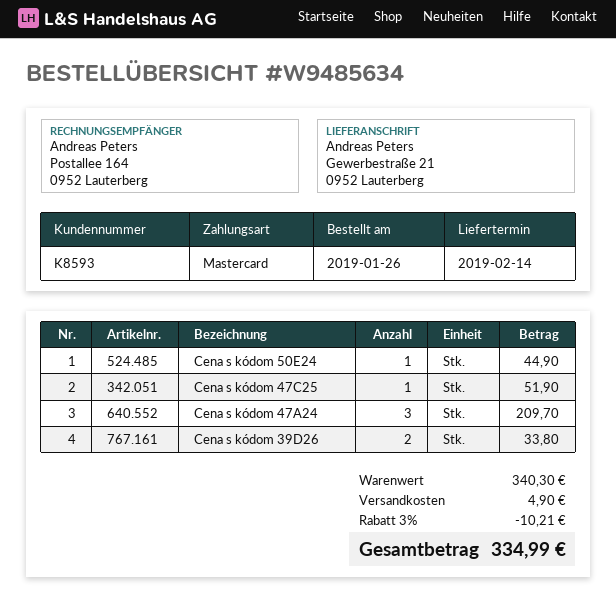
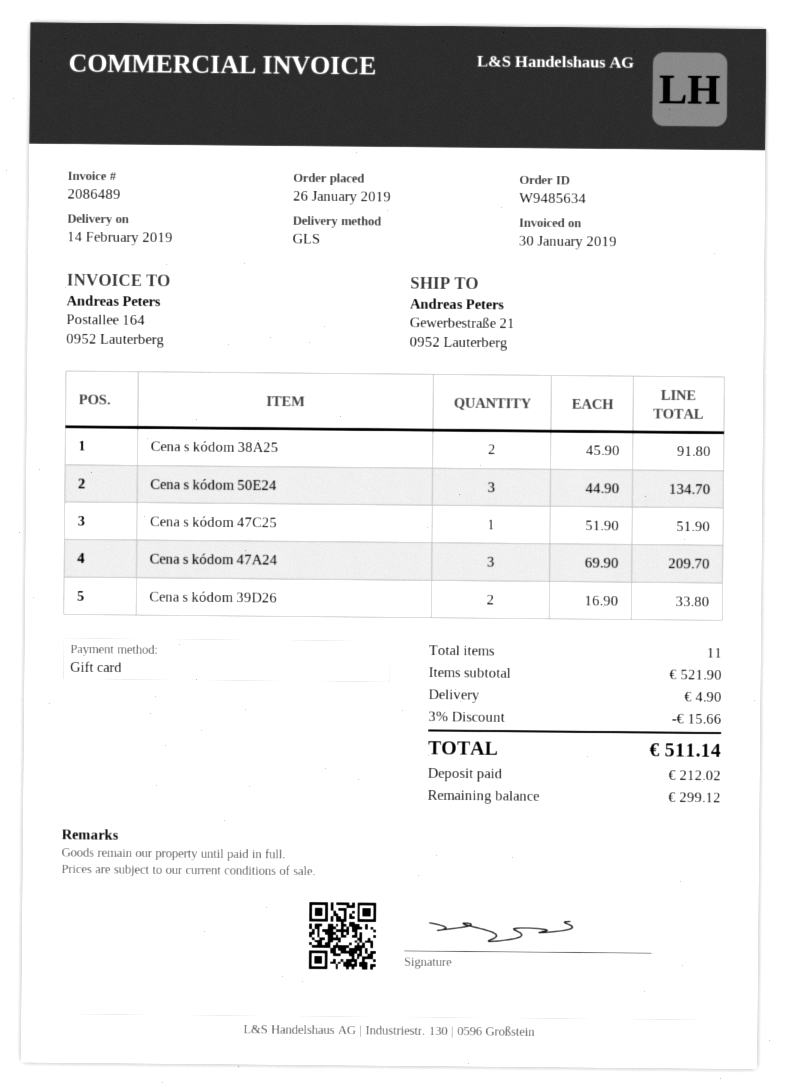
payment method: Mastercard -> gift card
Cena s kódom 50E24: 1 for 44.90 -> 3 for 134.70
Cena s kódom 38A25: none -> 2 for 91.80
subtotal: 340.30 -> 521.90
discount: 3% = 10.21 -> 3% = 15.66
total: 334.99 -> 511.14

